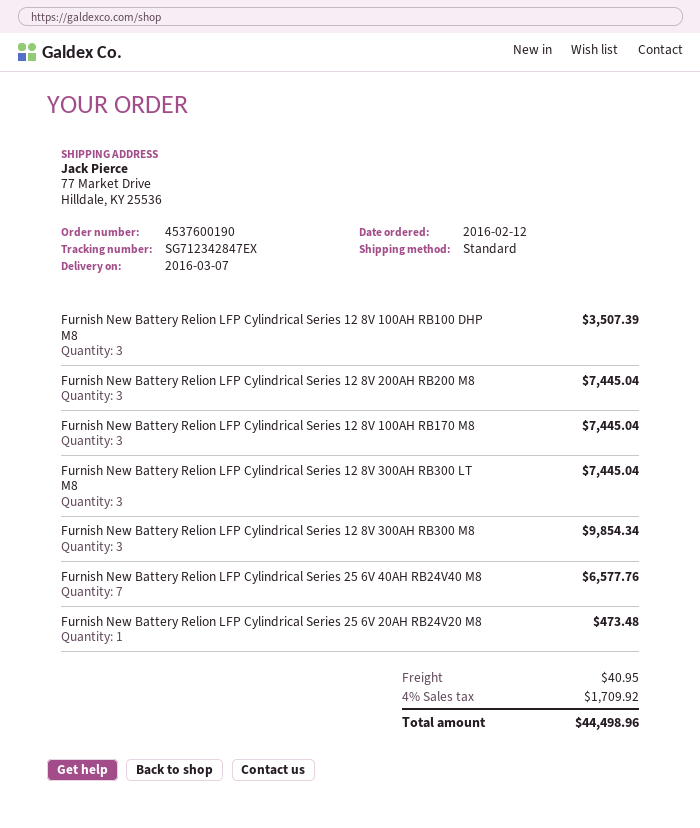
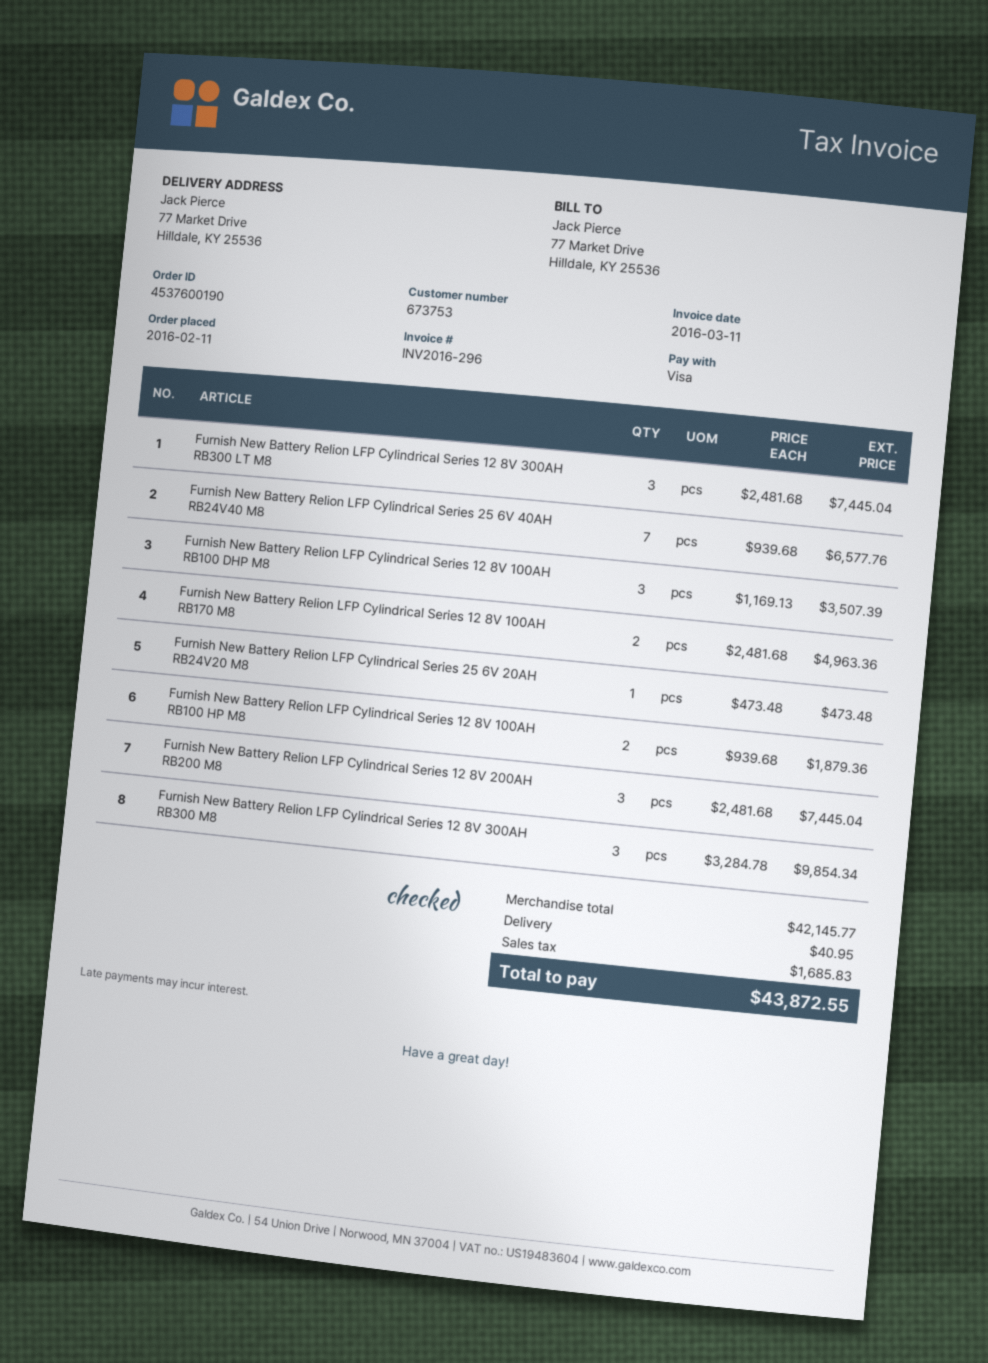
order date: 2016-02-12 -> 2016-02-11
Furnish New Battery Relion LFP Cylindrical Series 12 8V 100AH RB170 M8: 3 for 7445.04 -> 2 for 4963.36
Furnish New Battery Relion LFP Cylindrical Series 12 8V 100AH RB100 HP M8: none -> 2 for 1879.36
tax: 1709.92 -> 1685.83
total: 44498.96 -> 43872.55

